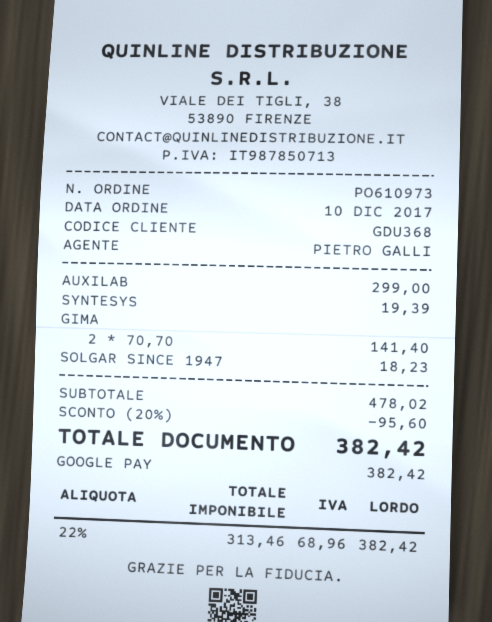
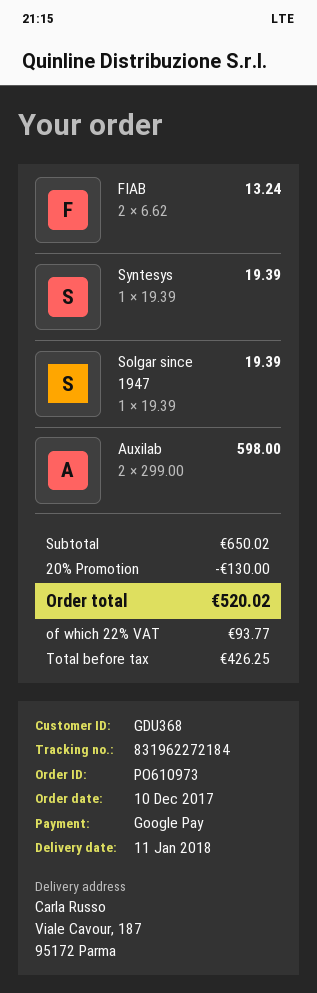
AUXILAB: 1 x 299.00 = 299.00 -> 2 x 299.00 = 598.00
GIMA: 2 x 70.70 = 141.40 -> none
SOLGAR SINCE 1947: 1 x 18.23 = 18.23 -> 1 x 19.39 = 19.39
FIAB: none -> 2 x 6.62 = 13.24
subtotal: 478.02 -> 650.02
discount: 20% = 95.60 -> 20% = 130.00
net: 313.46 -> 426.25
tax: 22% = 68.96 -> 22% = 93.77
total: 382.42 -> 520.02

